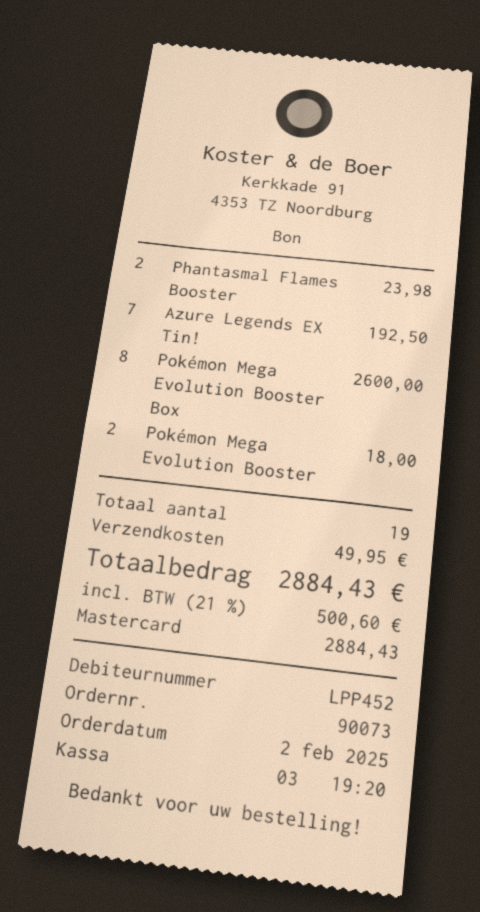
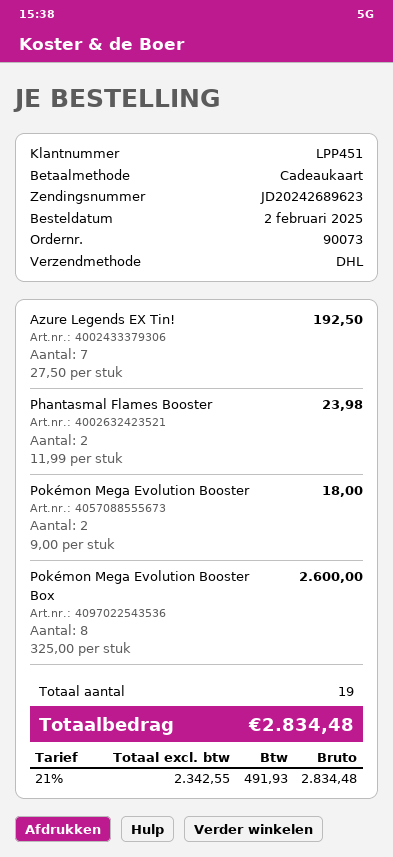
customer number: LPP452 -> LPP451
payment method: Mastercard -> gift card
shipping: 49.95 -> none
tax: 21% = 500.60 -> 21% = 491.93
total: 2884.43 -> 2834.48

